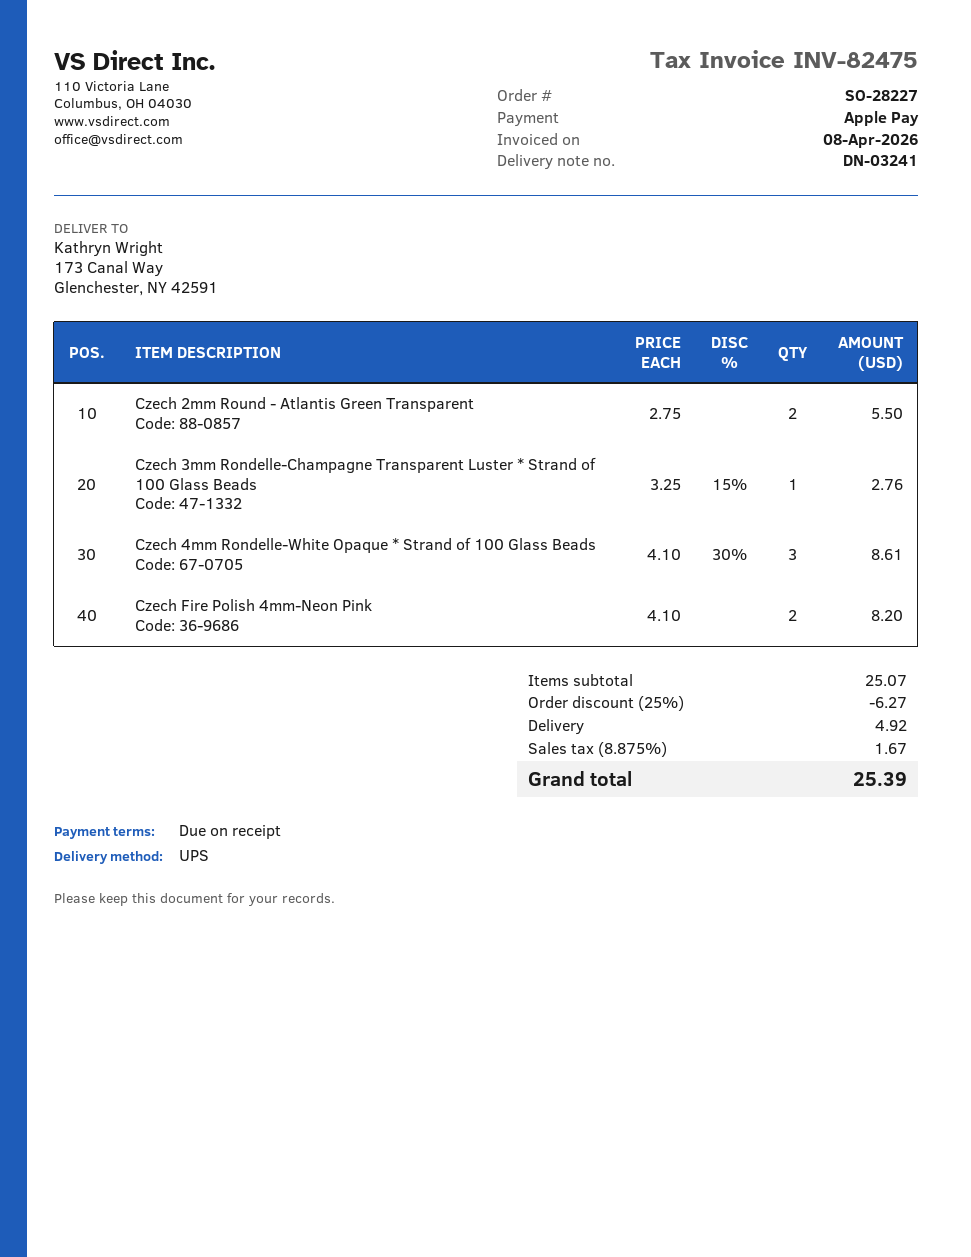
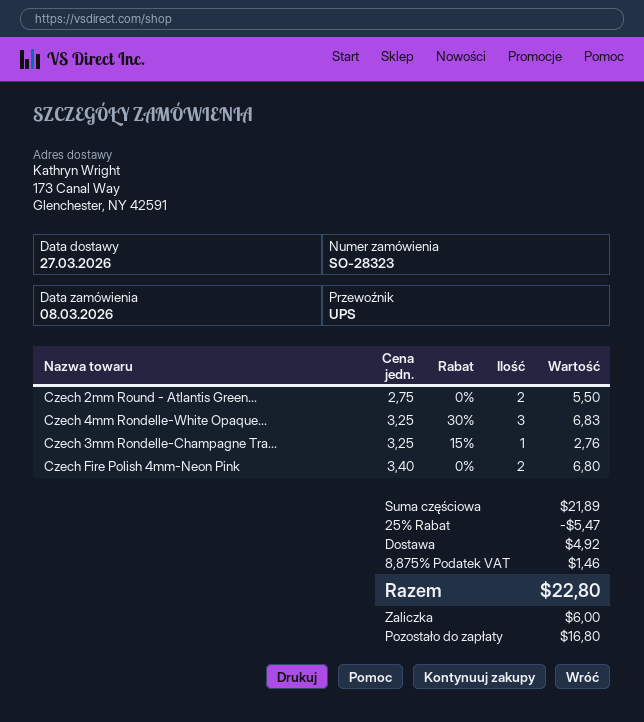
order number: SO-28227 -> SO-28323
Czech 4mm Rondelle-White Opaque * Strand of 100 Glass Beads: 3 x 4.10 - 30% = 8.61 -> 3 x 3.25 - 30% = 6.83
Czech Fire Polish 4mm-Neon Pink: 2 x 4.10 = 8.20 -> 2 x 3.40 = 6.80
subtotal: 25.07 -> 21.89
discount: 25% = 6.27 -> 25% = 5.47
tax: 8.875% = 1.67 -> 8.875% = 1.46
total: 25.39 -> 22.80

